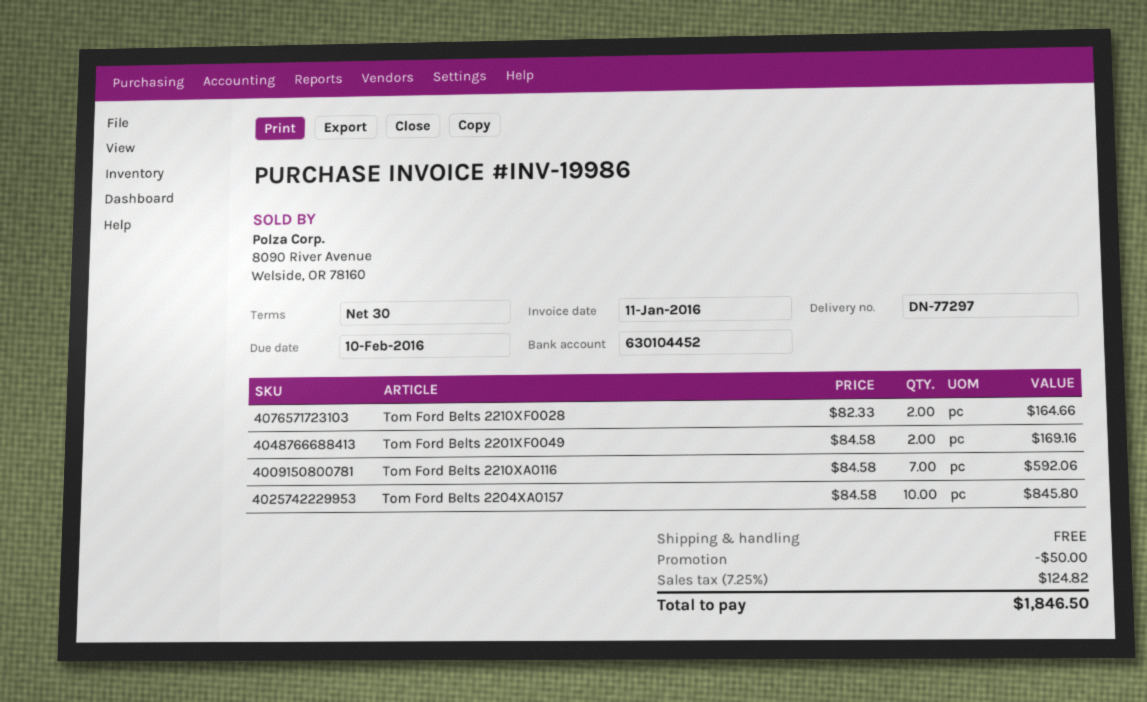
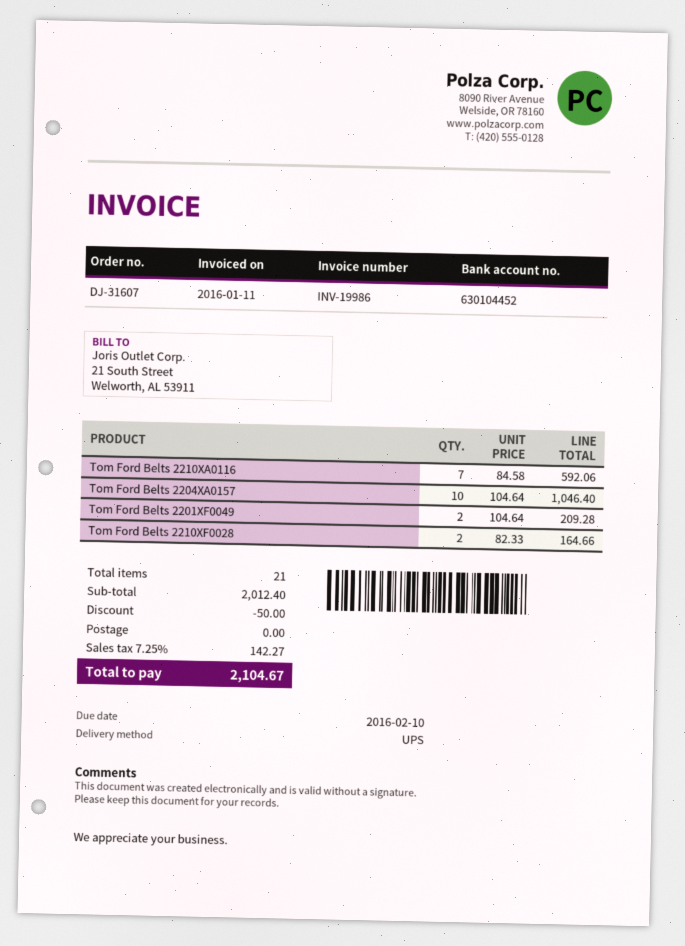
Tom Ford Belts 2201XF0049: 2 x 84.58 = 169.16 -> 2 x 104.64 = 209.28
Tom Ford Belts 2204XA0157: 10 x 84.58 = 845.80 -> 10 x 104.64 = 1046.40
tax: 7.25% = 124.82 -> 7.25% = 142.27
total: 1846.50 -> 2104.67

